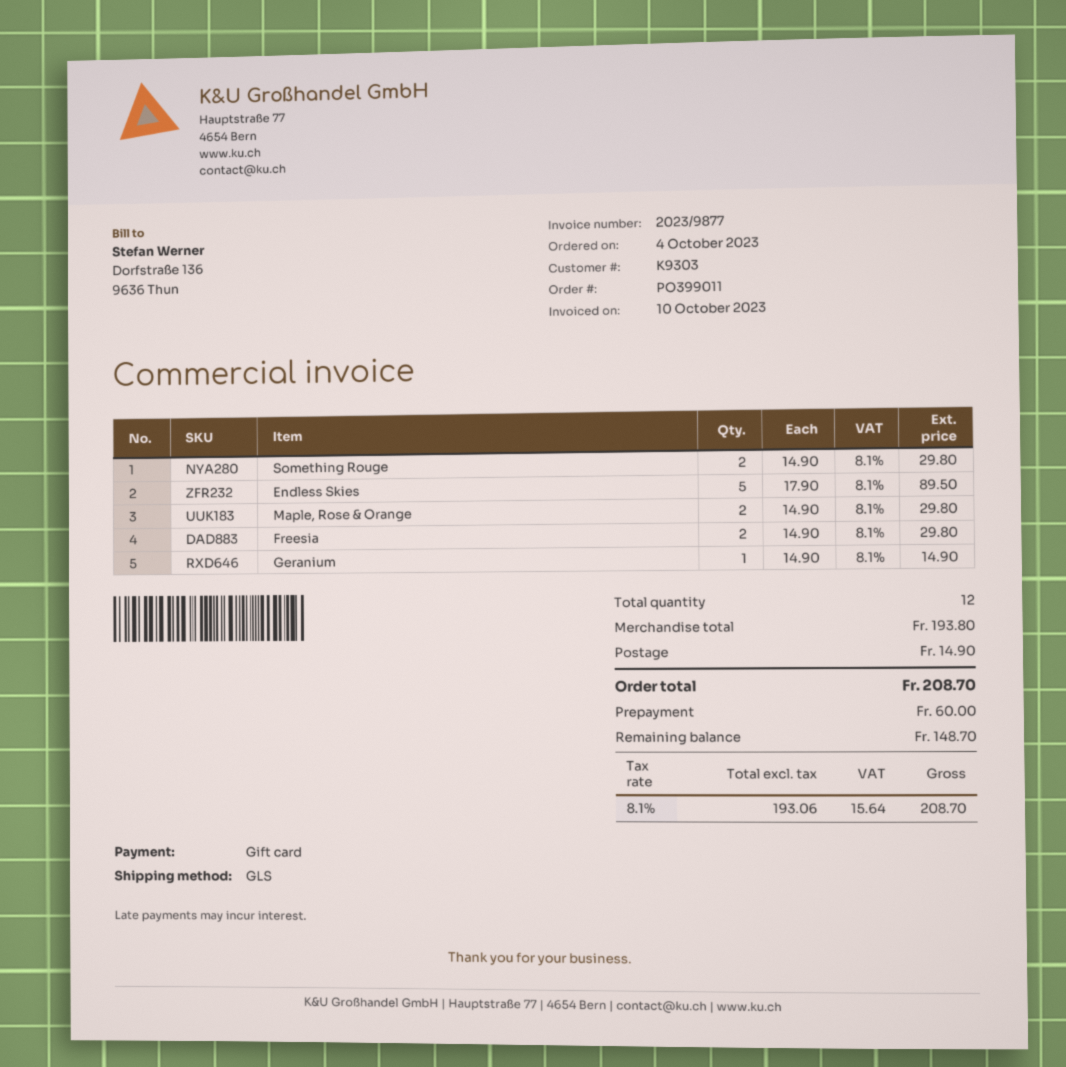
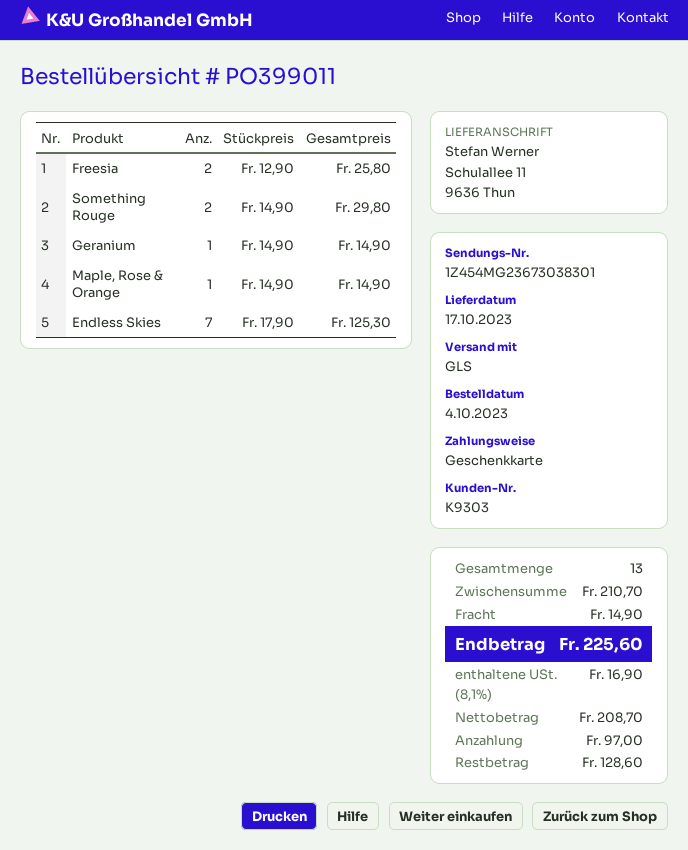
Endless Skies: 5 x 17.90 = 89.50 -> 7 x 17.90 = 125.30
Maple, Rose & Orange: 2 x 14.90 = 29.80 -> 1 x 14.90 = 14.90
Freesia: 2 x 14.90 = 29.80 -> 2 x 12.90 = 25.80
total quantity: 12 -> 13
subtotal: 193.80 -> 210.70
net: 193.06 -> 208.70
tax: 8.1% = 15.64 -> 8.1% = 16.90
total: 208.70 -> 225.60
deposit: 60.00 -> 97.00
balance: 148.70 -> 128.60

